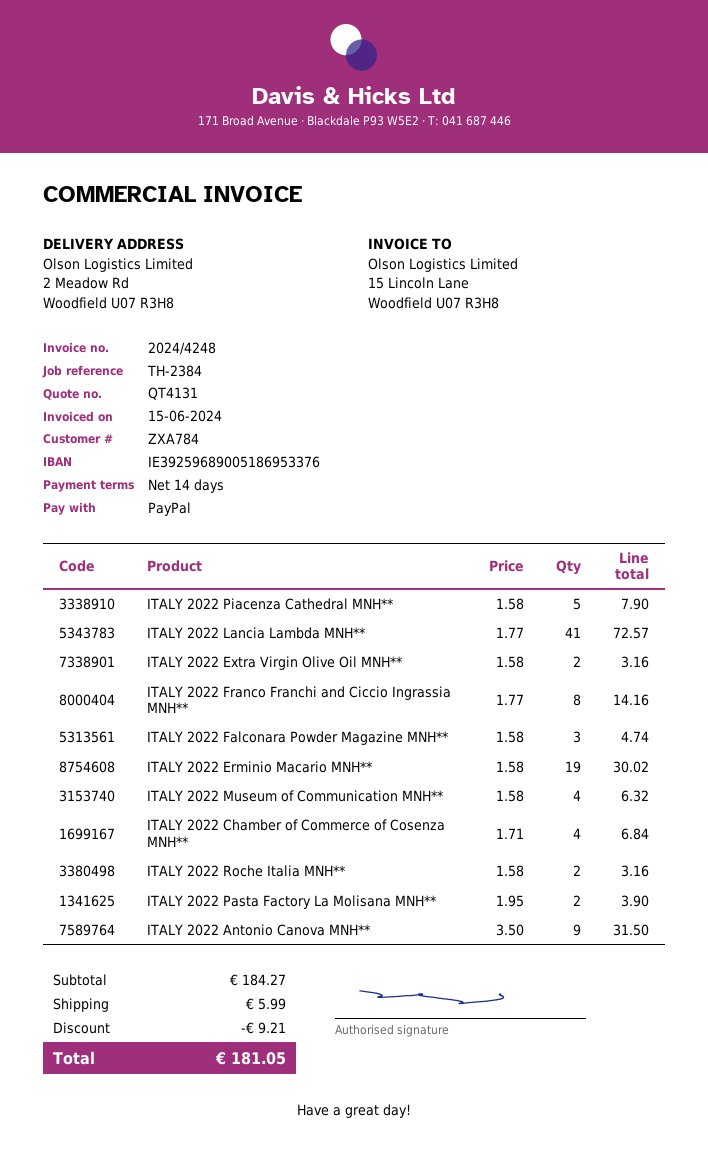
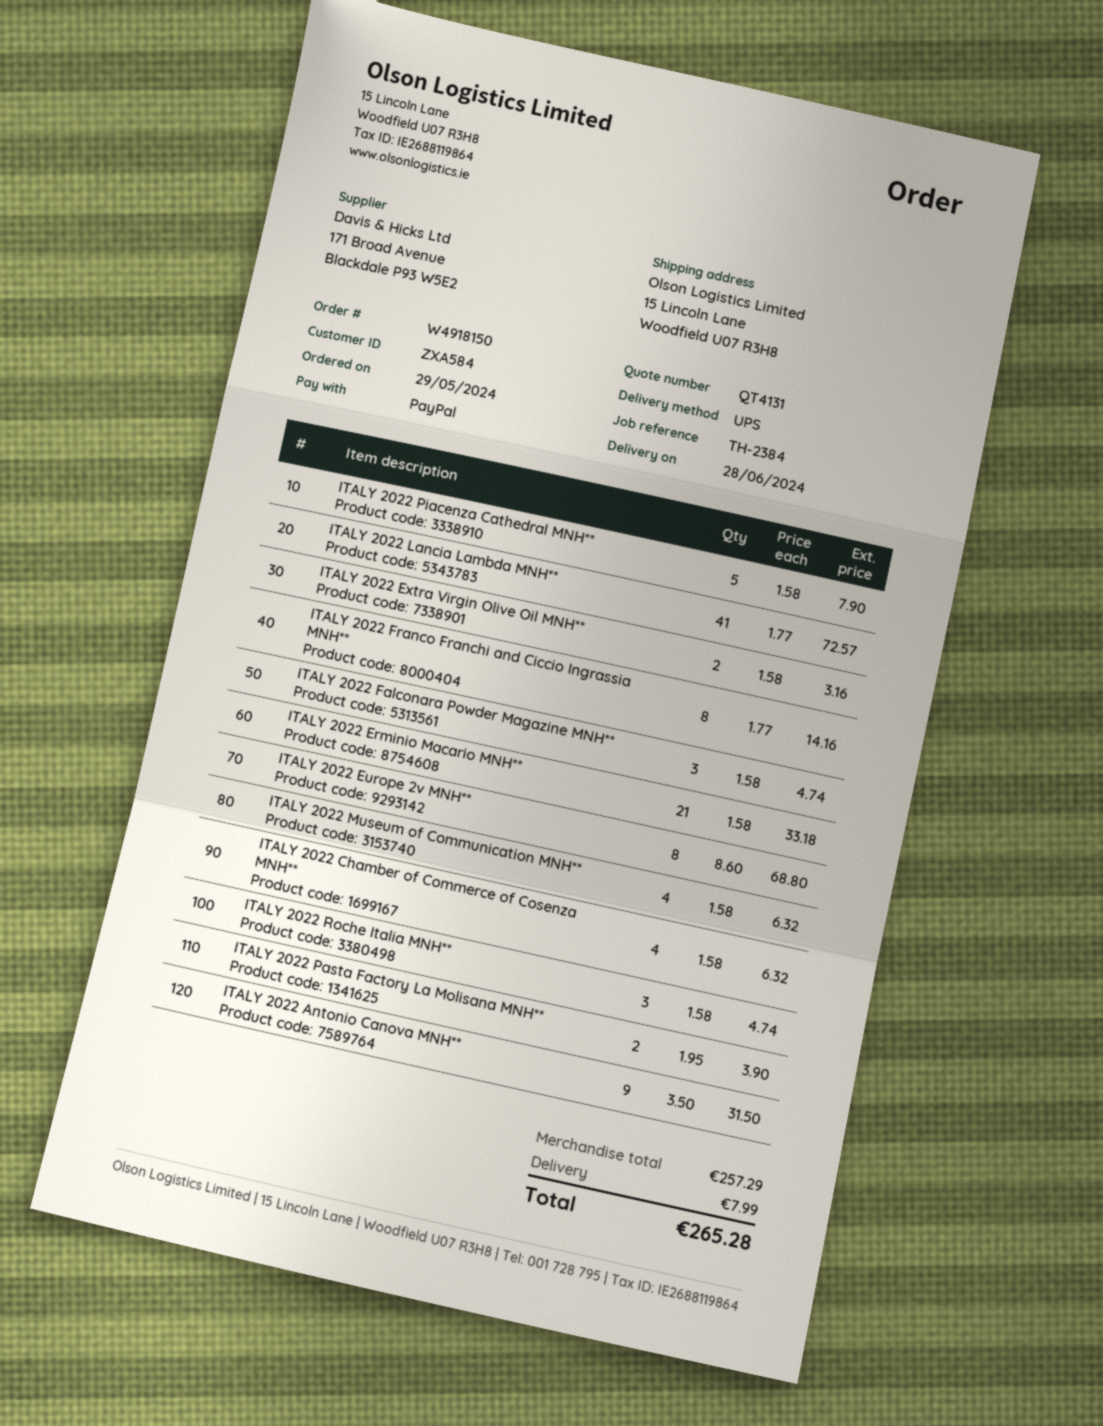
customer number: ZXA784 -> ZXA584
ship to: 2 Meadow Rd, Woodfield U07 R3H8 -> 15 Lincoln Lane, Woodfield U07 R3H8
ITALY 2022 Erminio Macario MNH**: 19 x 1.58 = 30.02 -> 21 x 1.58 = 33.18
ITALY 2022 Chamber of Commerce of Cosenza MNH**: 4 x 1.71 = 6.84 -> 4 x 1.58 = 6.32
ITALY 2022 Roche Italia MNH**: 2 x 1.58 = 3.16 -> 3 x 1.58 = 4.74
ITALY 2022 Europe 2v MNH**: none -> 8 x 8.60 = 68.80
subtotal: 184.27 -> 257.29
discount: 9.21 -> none
shipping: 5.99 -> 7.99
total: 181.05 -> 265.28

